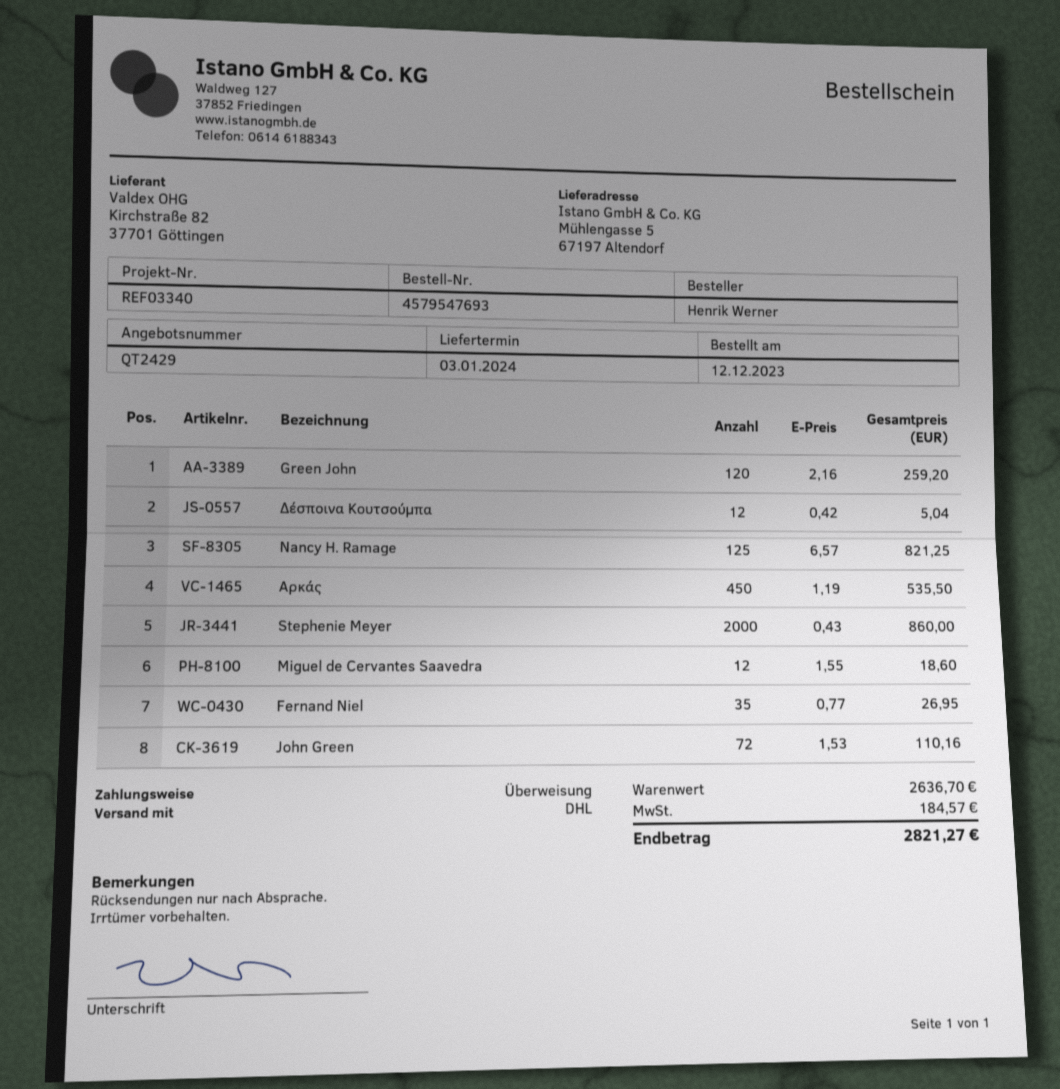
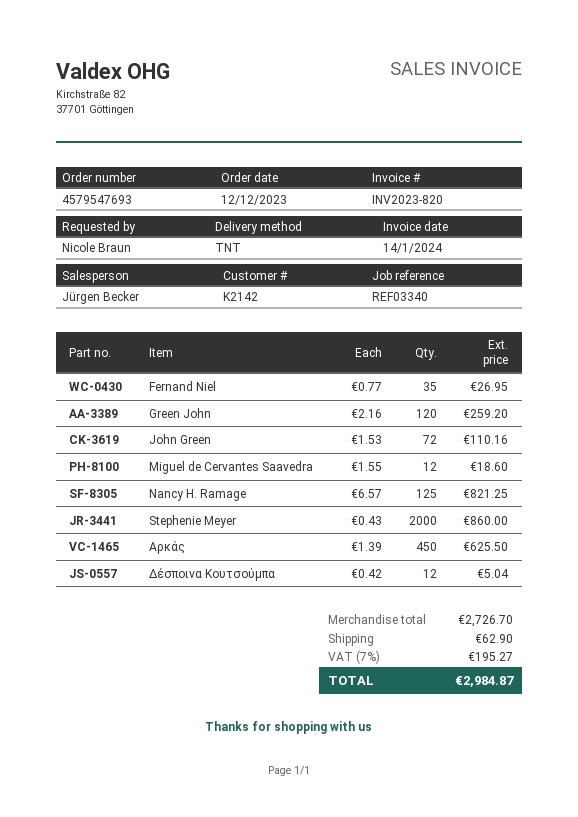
ordered by: Henrik Werner -> Nicole Braun
shipping method: DHL -> TNT
Αρκάς: 450 x 1.19 = 535.50 -> 450 x 1.39 = 625.50
subtotal: 2636.70 -> 2726.70
shipping: none -> 62.90
tax: 184.57 -> 195.27
total: 2821.27 -> 2984.87

